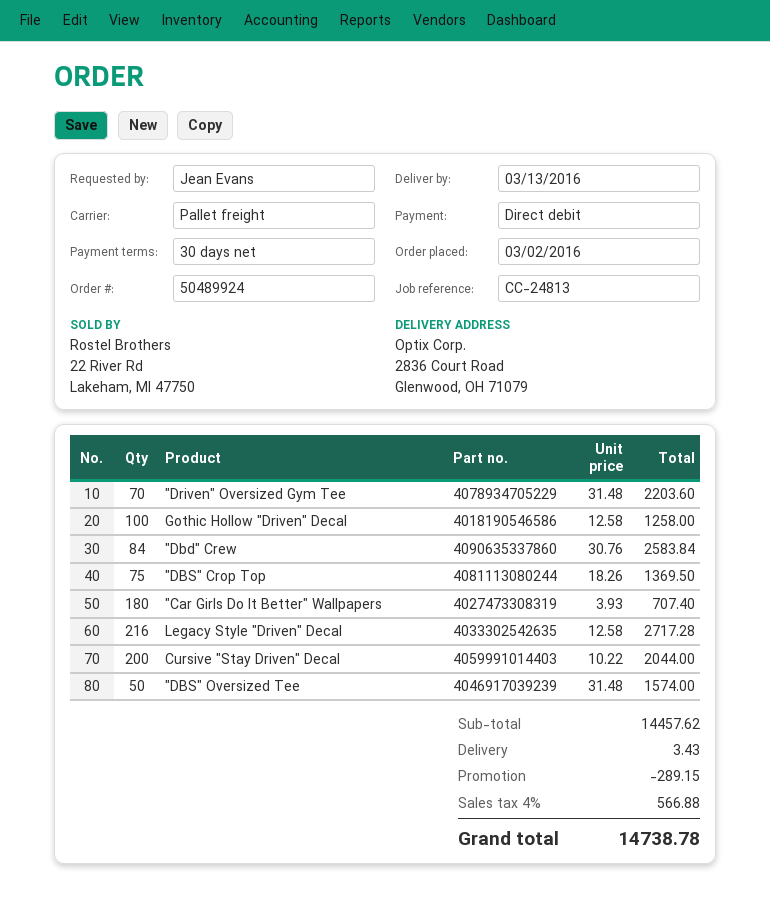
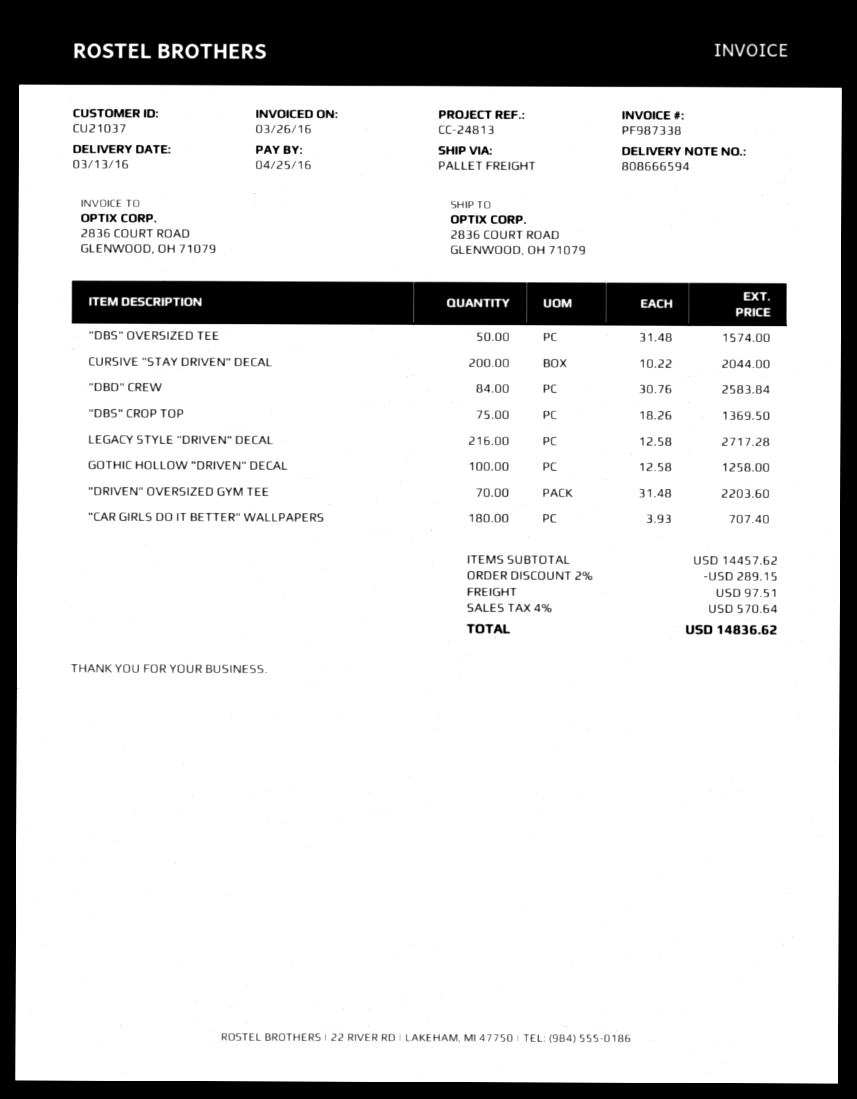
shipping: 3.43 -> 97.51
tax: 4% = 566.88 -> 4% = 570.64
total: 14738.78 -> 14836.62

